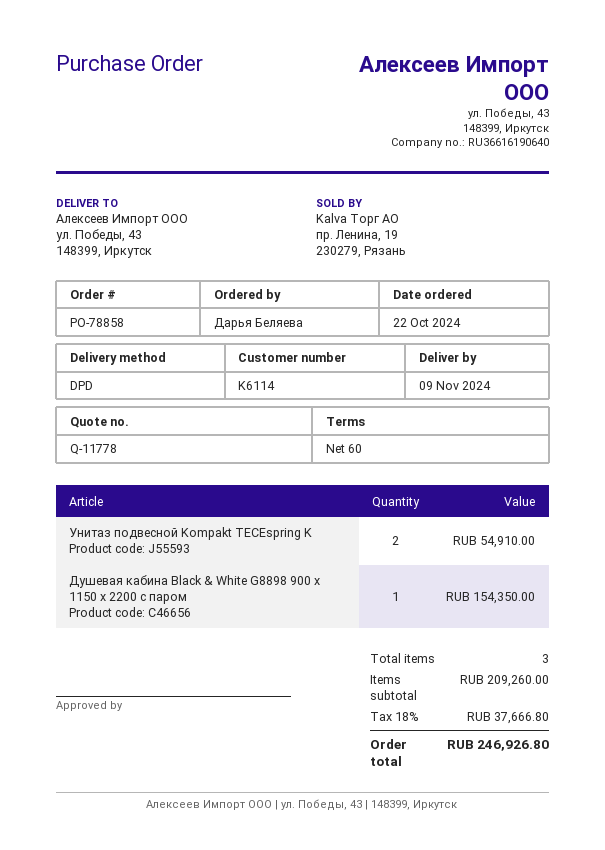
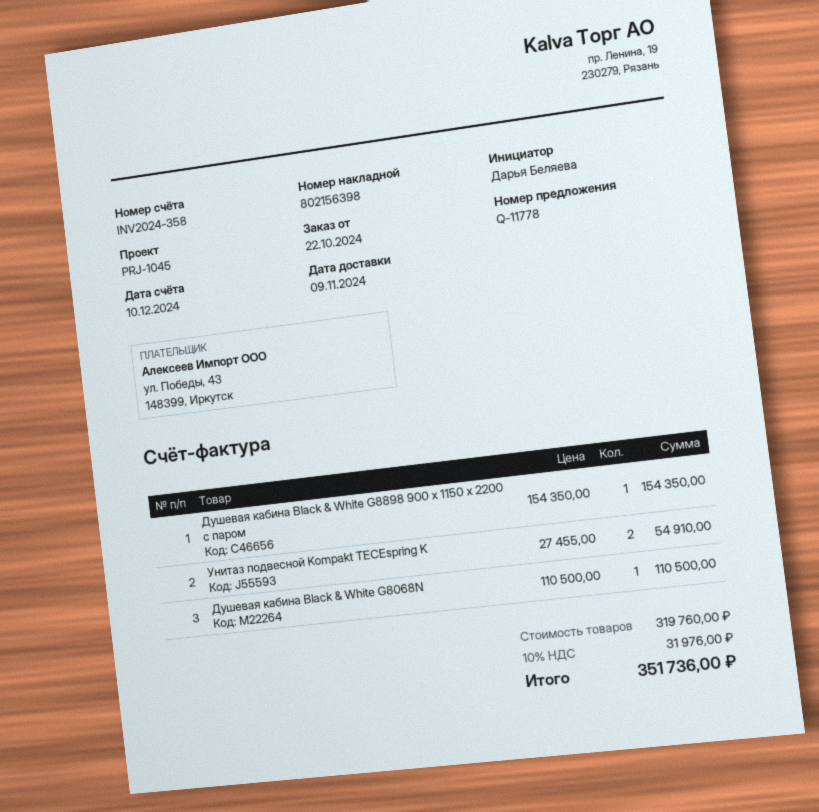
Душевая кабина Black & White G8068N: none -> 1 for 110500.00
subtotal: 209260.00 -> 319760.00
tax: 18% = 37666.80 -> 10% = 31976.00
total: 246926.80 -> 351736.00

